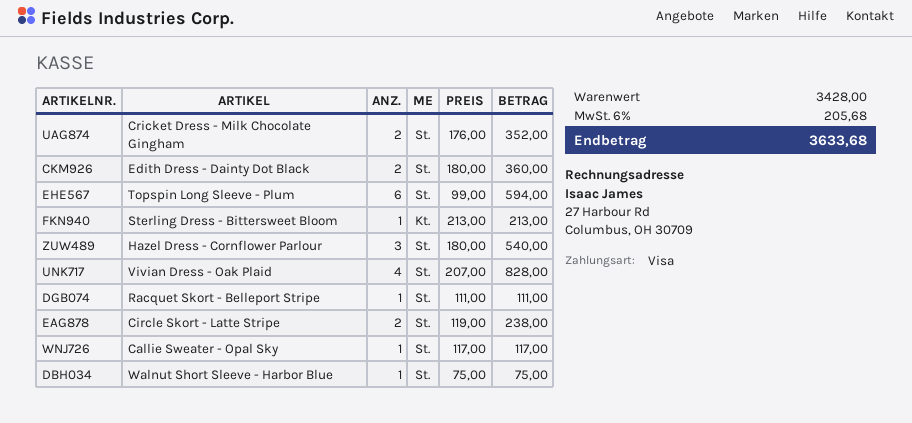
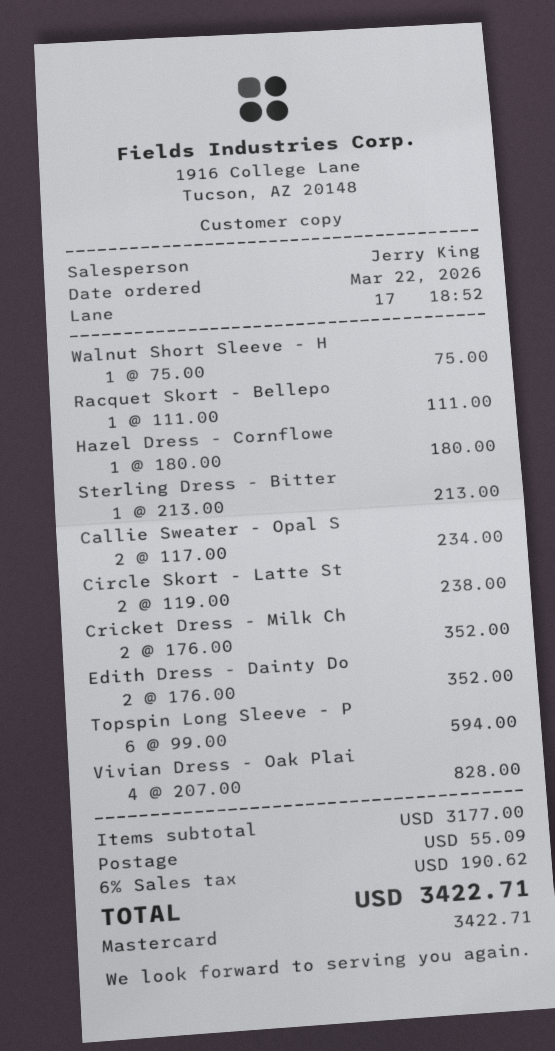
payment method: Visa -> Mastercard
Edith Dress - Dainty Dot Black: 2 x 180.00 = 360.00 -> 2 x 176.00 = 352.00
Hazel Dress - Cornflower Parlour: 3 x 180.00 = 540.00 -> 1 x 180.00 = 180.00
Callie Sweater - Opal Sky: 1 x 117.00 = 117.00 -> 2 x 117.00 = 234.00
subtotal: 3428.00 -> 3177.00
shipping: none -> 55.09
tax: 6% = 205.68 -> 6% = 190.62
total: 3633.68 -> 3422.71

